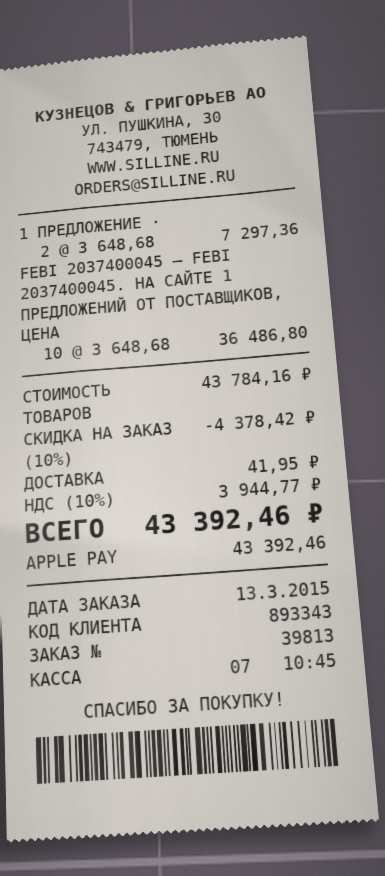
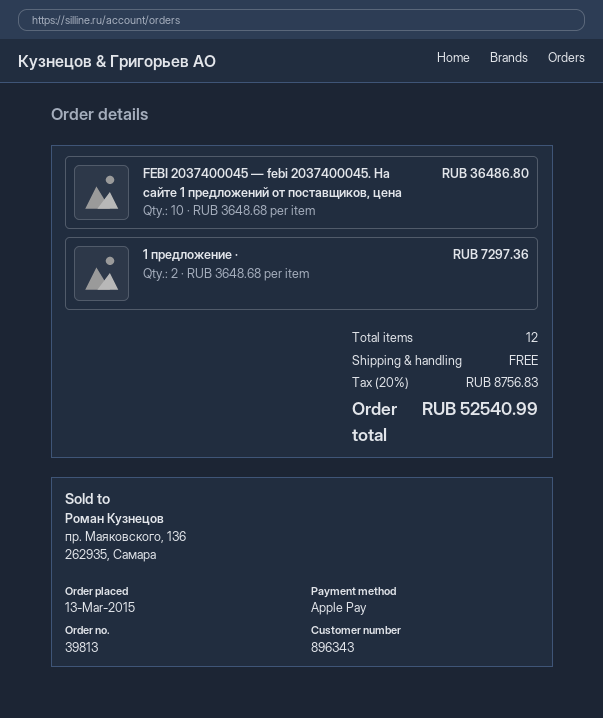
customer number: 893343 -> 896343
discount: 10% = 4378.42 -> none
shipping: 41.95 -> 0.00
tax: 10% = 3944.77 -> 20% = 8756.83
total: 43392.46 -> 52540.99

